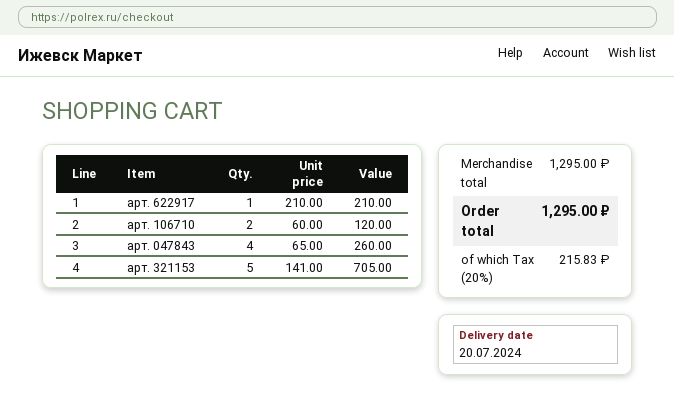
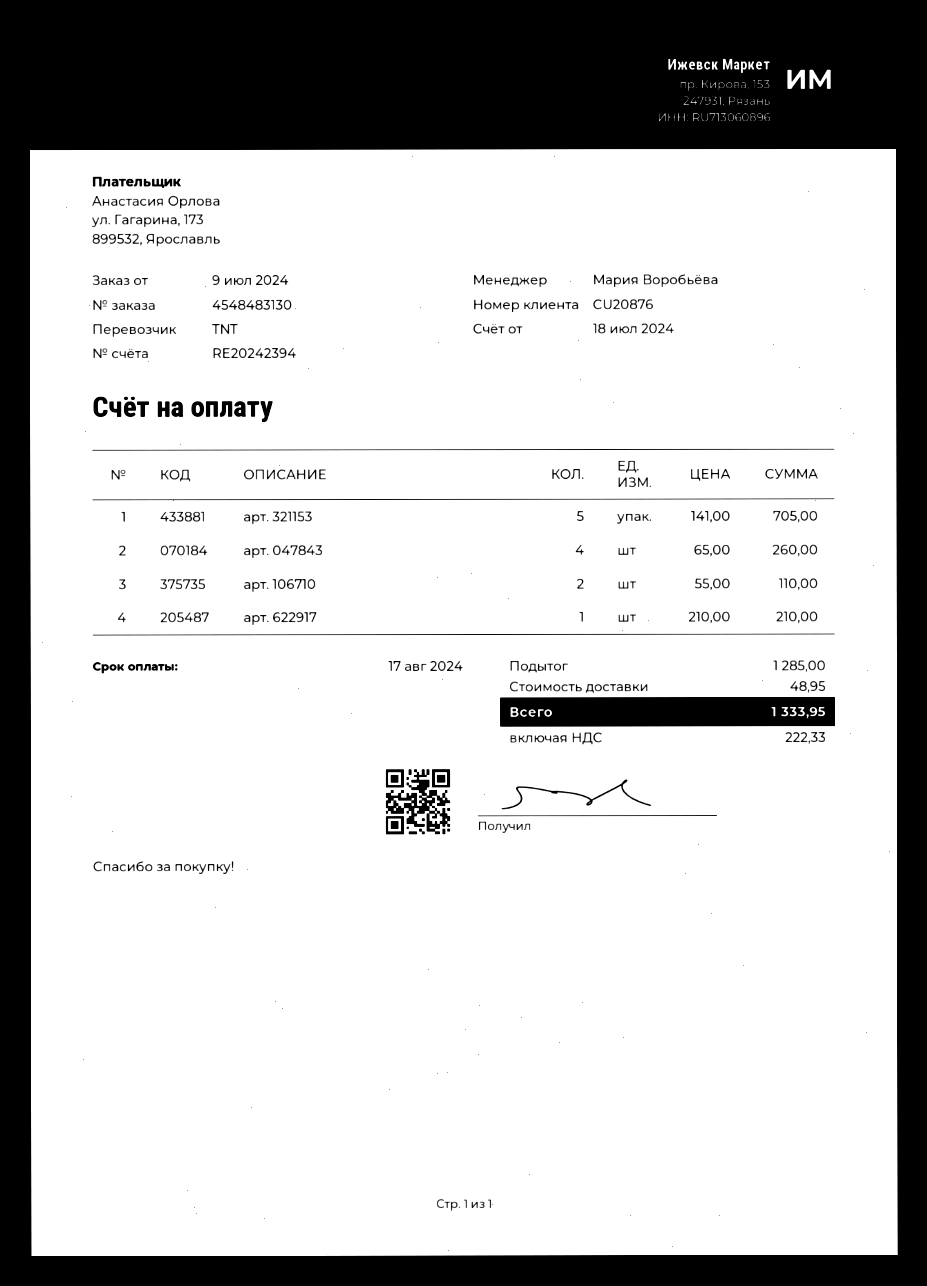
арт. 106710: 2 x 60.00 = 120.00 -> 2 x 55.00 = 110.00
subtotal: 1295.00 -> 1285.00
shipping: none -> 48.95
tax: 215.83 -> 222.33
total: 1295.00 -> 1333.95

